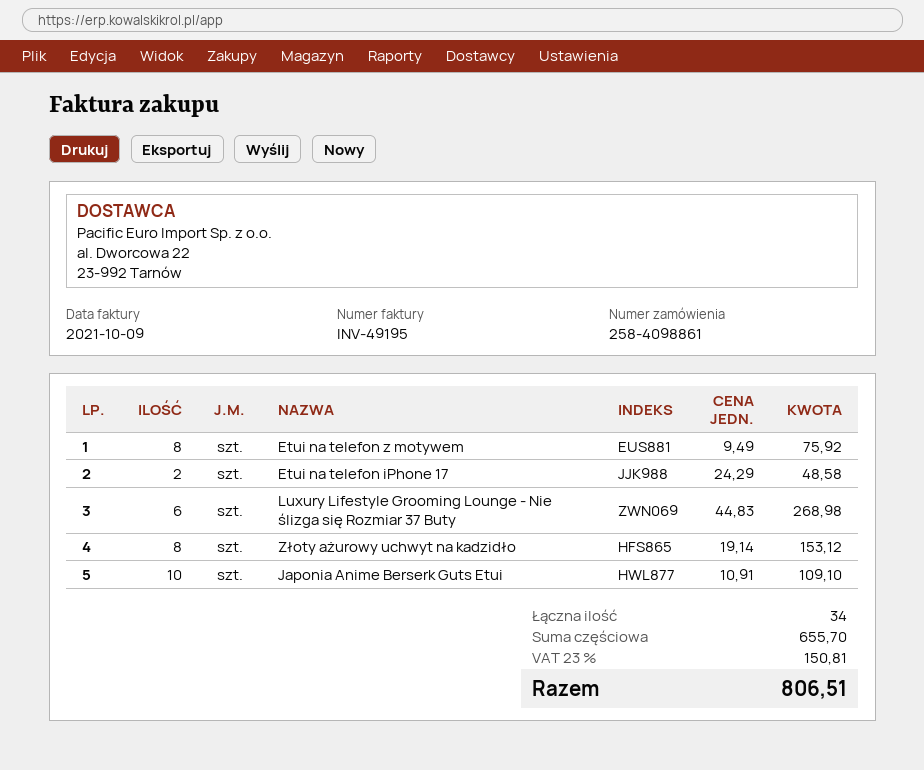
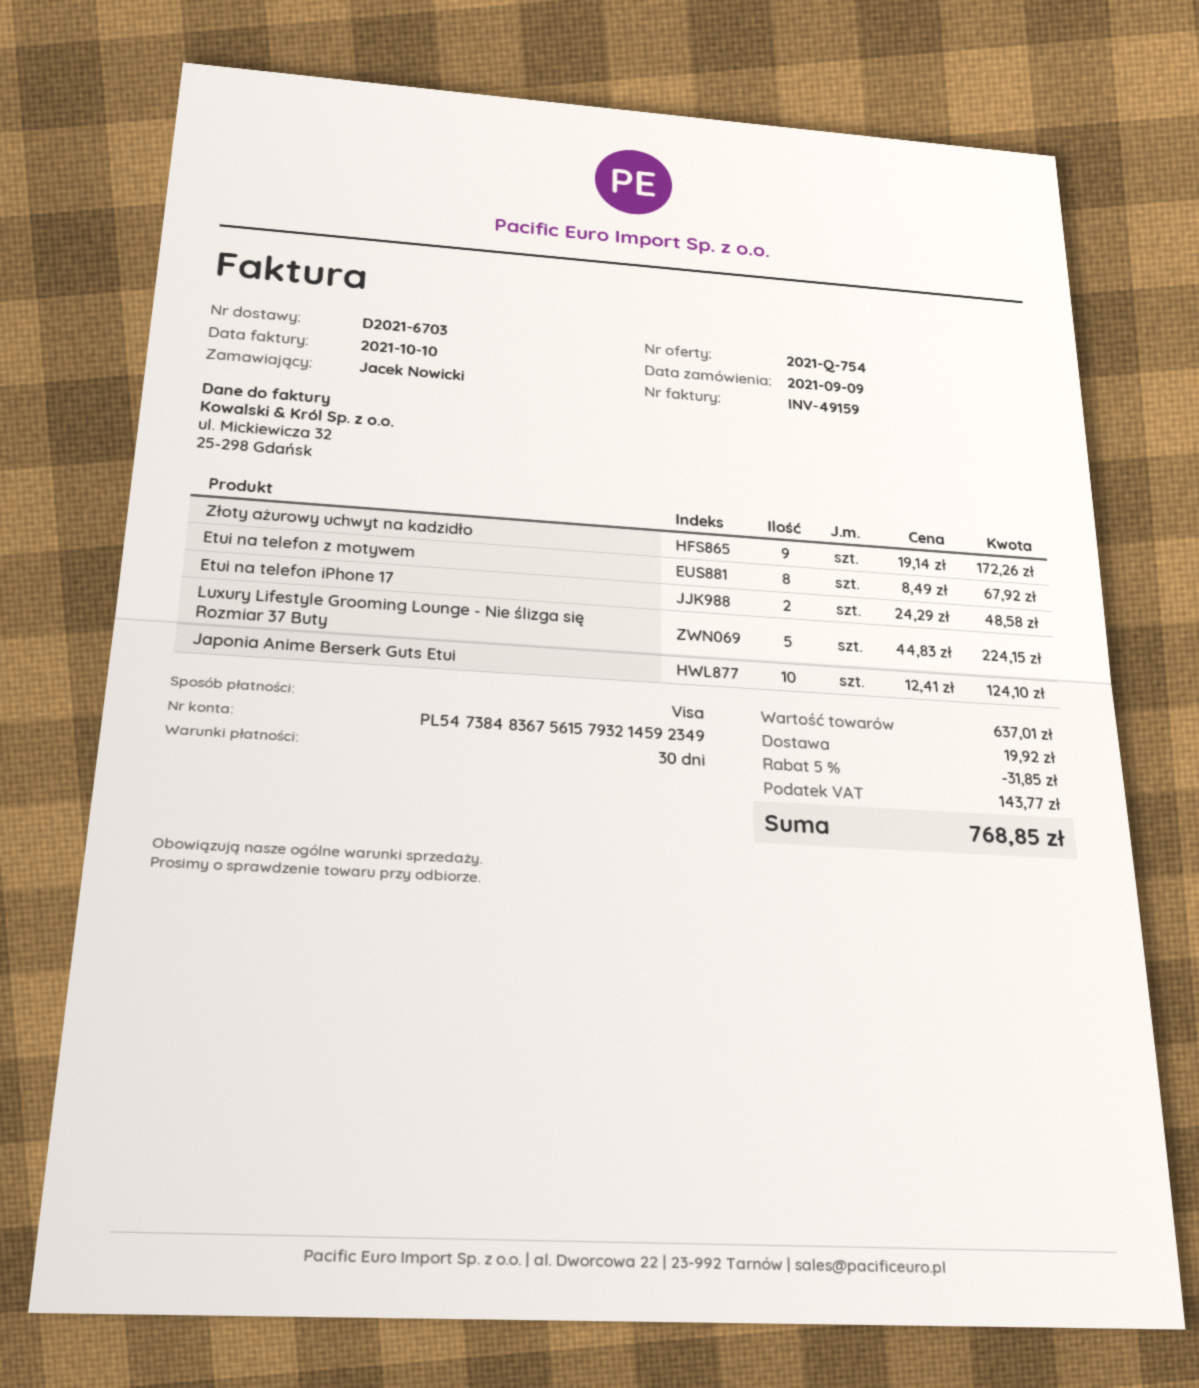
invoice number: INV-49195 -> INV-49159
invoice date: 2021-10-09 -> 2021-10-10
Etui na telefon z motywem: 8 x 9.49 = 75.92 -> 8 x 8.49 = 67.92
Luxury Lifestyle Grooming Lounge - Nie ślizga się Rozmiar 37 Buty: 6 x 44.83 = 268.98 -> 5 x 44.83 = 224.15
Złoty ażurowy uchwyt na kadzidło: 8 x 19.14 = 153.12 -> 9 x 19.14 = 172.26
Japonia Anime Berserk Guts Etui: 10 x 10.91 = 109.10 -> 10 x 12.41 = 124.10
subtotal: 655.70 -> 637.01
discount: none -> 5% = 31.85
shipping: none -> 19.92
tax: 150.81 -> 143.77
total: 806.51 -> 768.85

